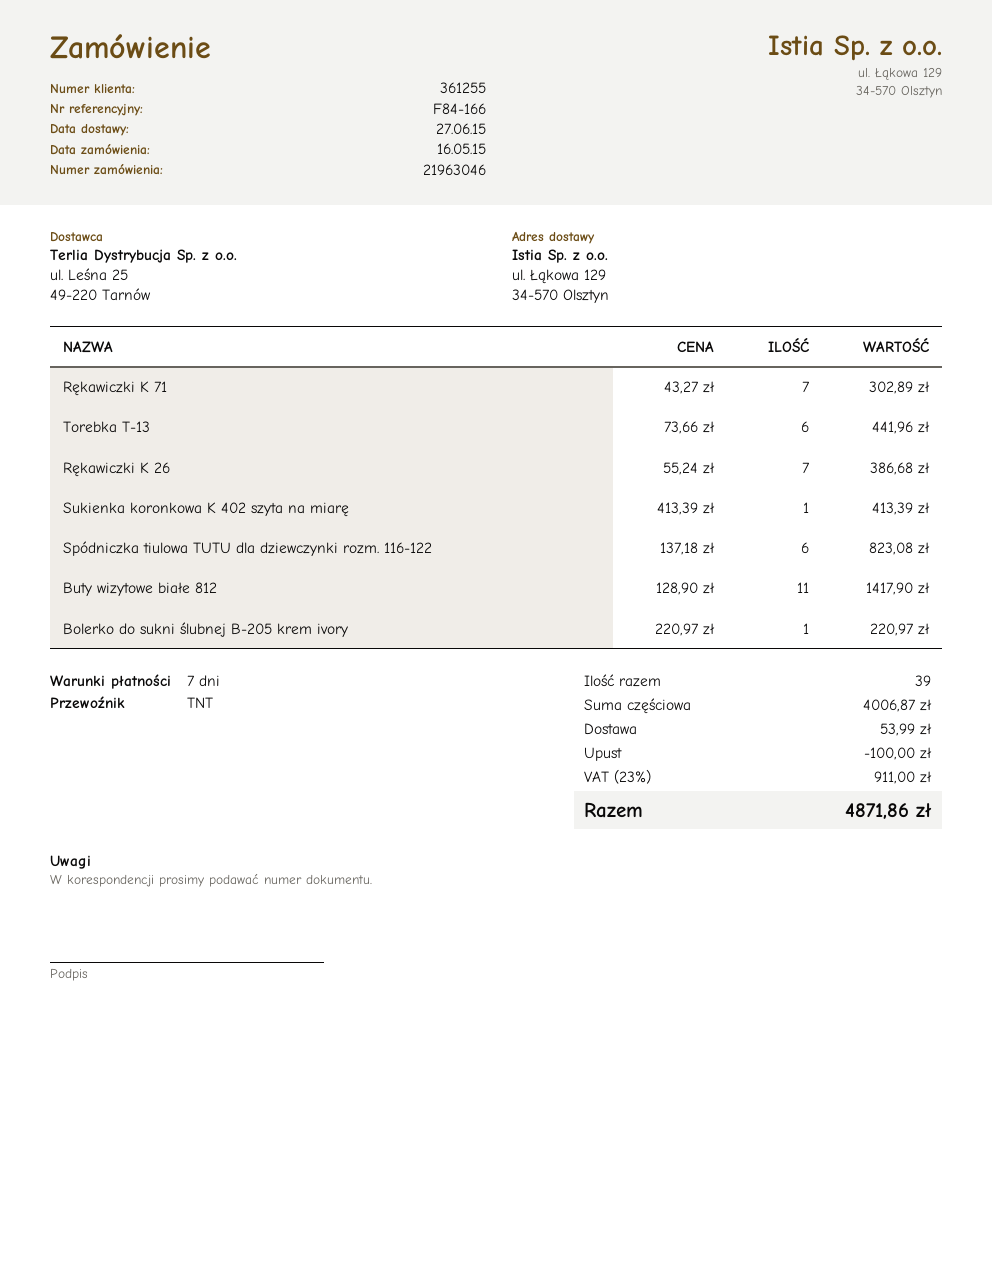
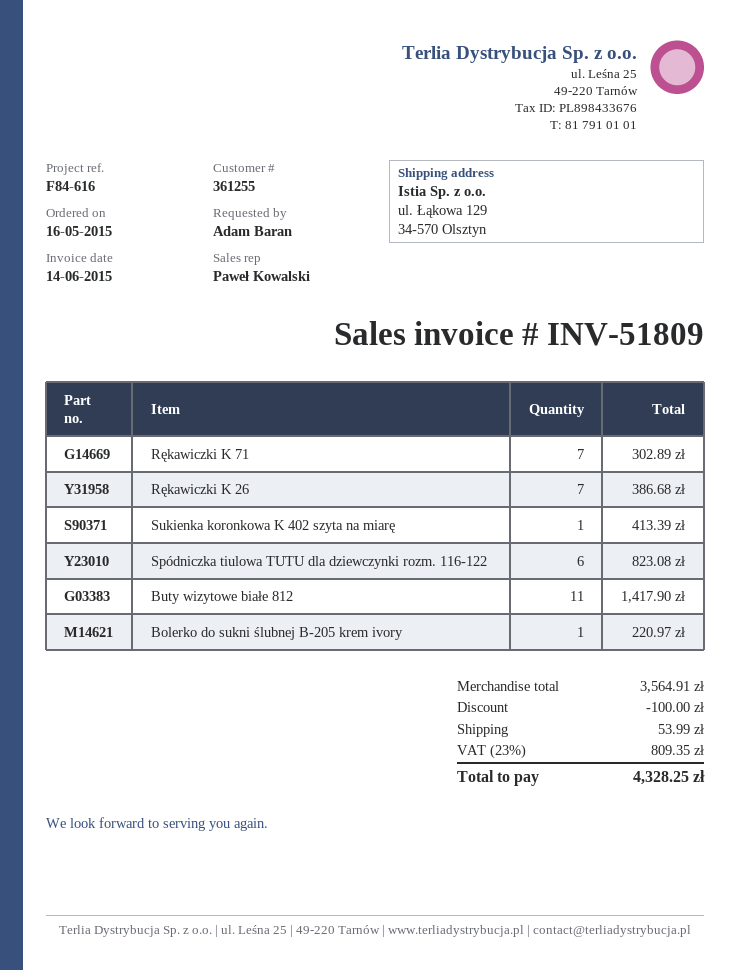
reference: F84-166 -> F84-616
Torebka T-13: 6 for 441.96 -> none
subtotal: 4006.87 -> 3564.91
tax: 23% = 911.00 -> 23% = 809.35
total: 4871.86 -> 4328.25

